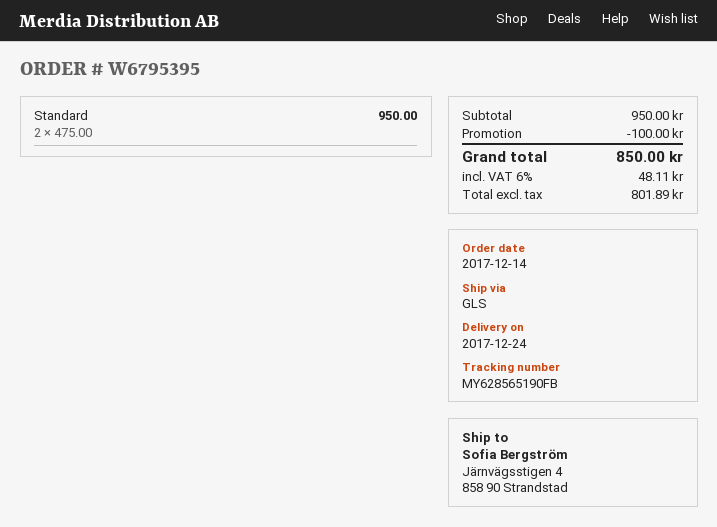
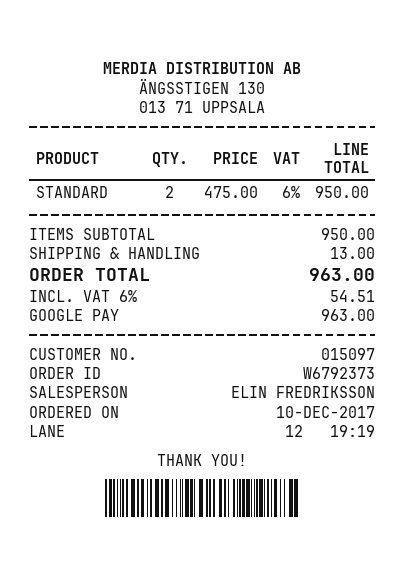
order number: W6795395 -> W6792373
order date: 2017-12-14 -> 2017-12-10
discount: 100.00 -> none
shipping: none -> 13.00
tax: 6% = 48.11 -> 6% = 54.51
total: 850.00 -> 963.00

